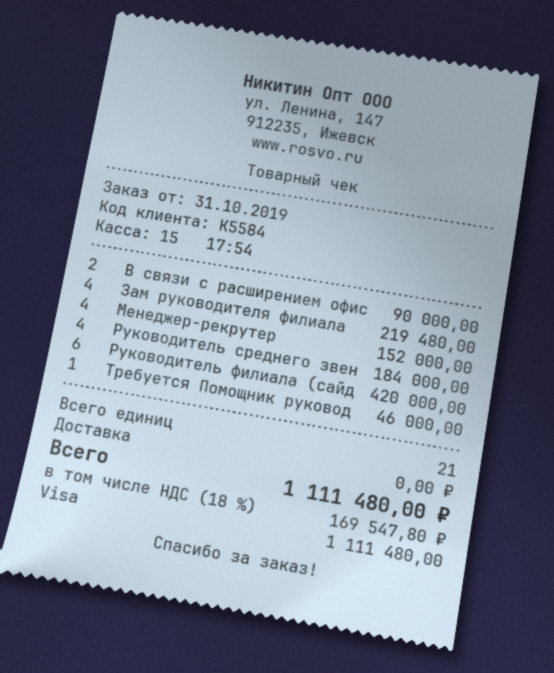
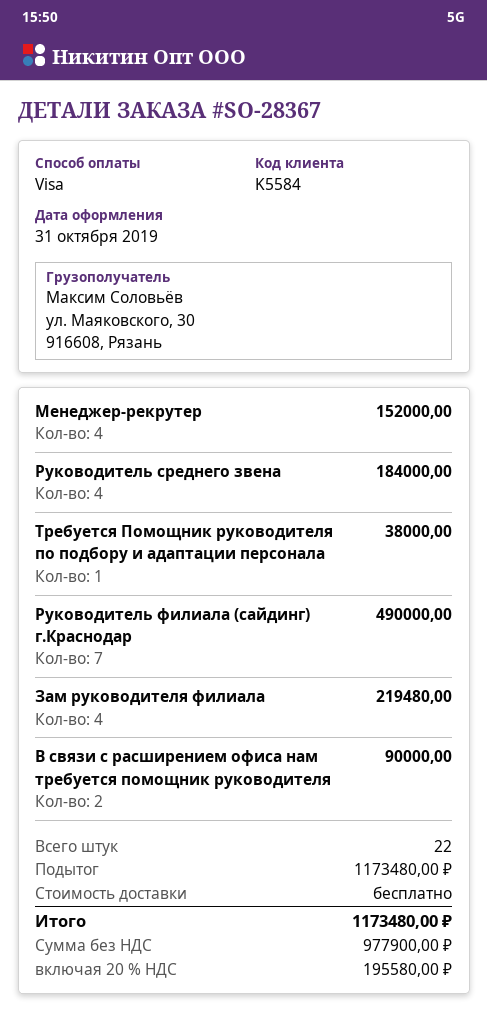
Руководитель филиала (сайд: 6 for 420000.00 -> 7 for 490000.00
Требуется Помощник руковод: 1 for 46000.00 -> 1 for 38000.00
total quantity: 21 -> 22
tax: 18% = 169547.80 -> 20% = 195580.00
total: 1111480.00 -> 1173480.00

